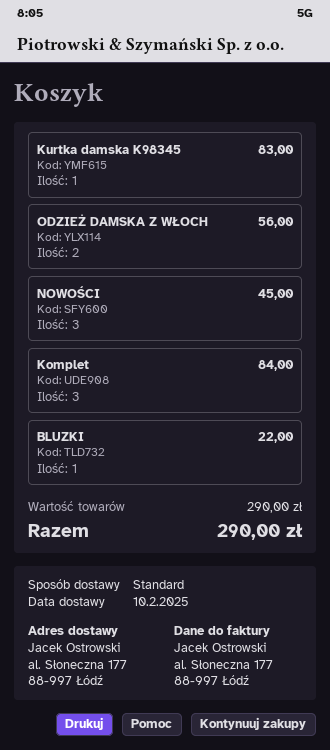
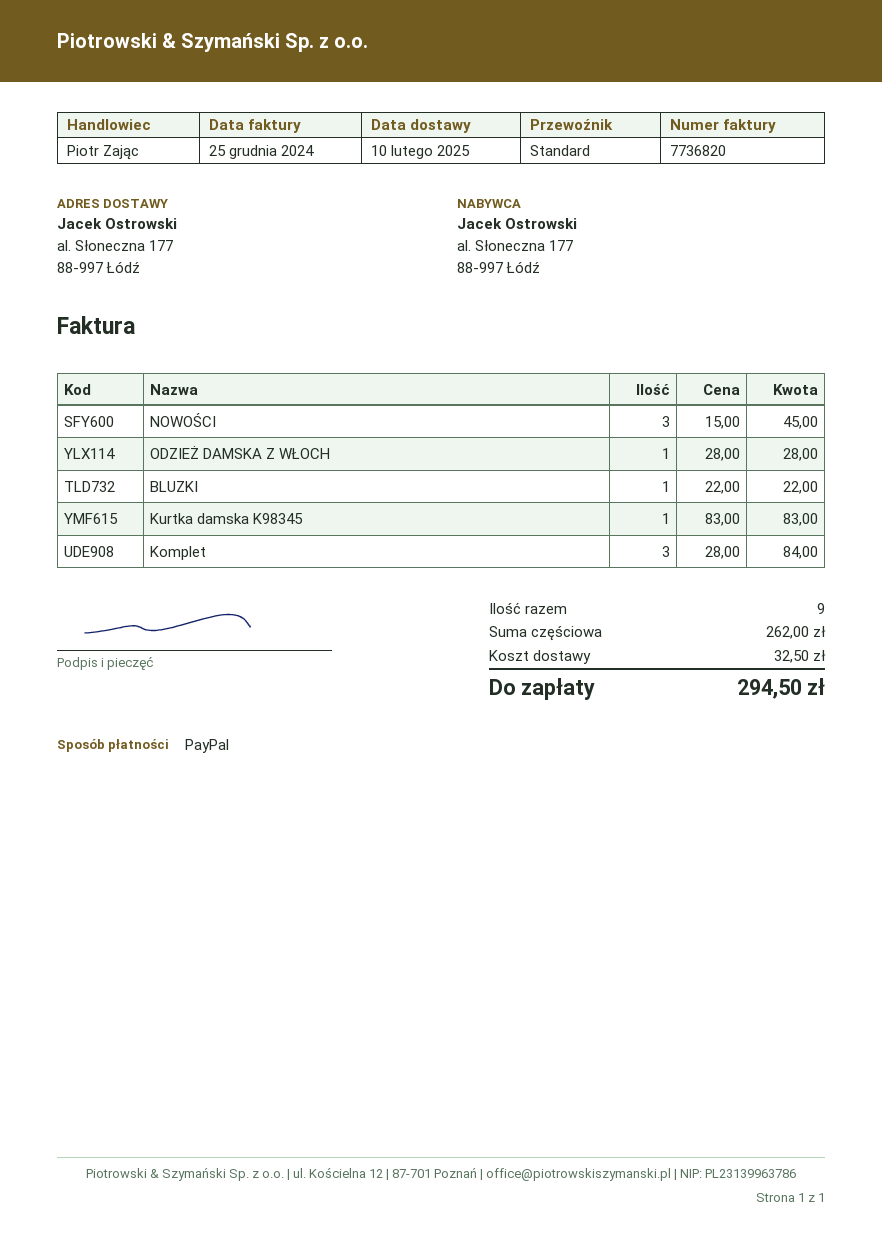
ODZIEŻ DAMSKA Z WŁOCH: 2 for 56.00 -> 1 for 28.00
subtotal: 290.00 -> 262.00
shipping: none -> 32.50
total: 290.00 -> 294.50

